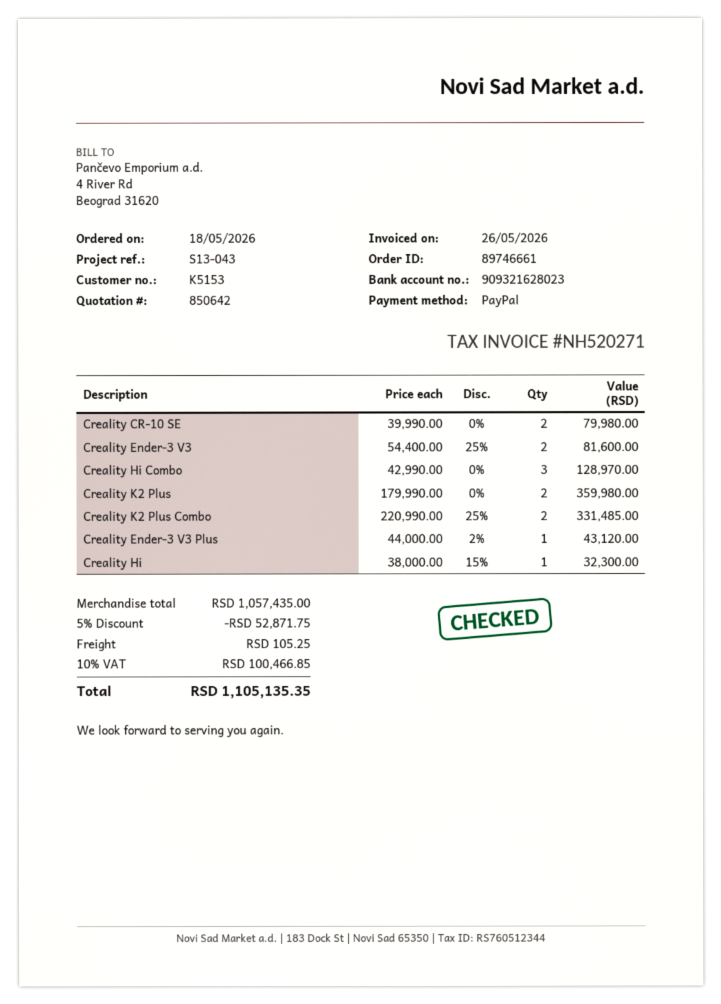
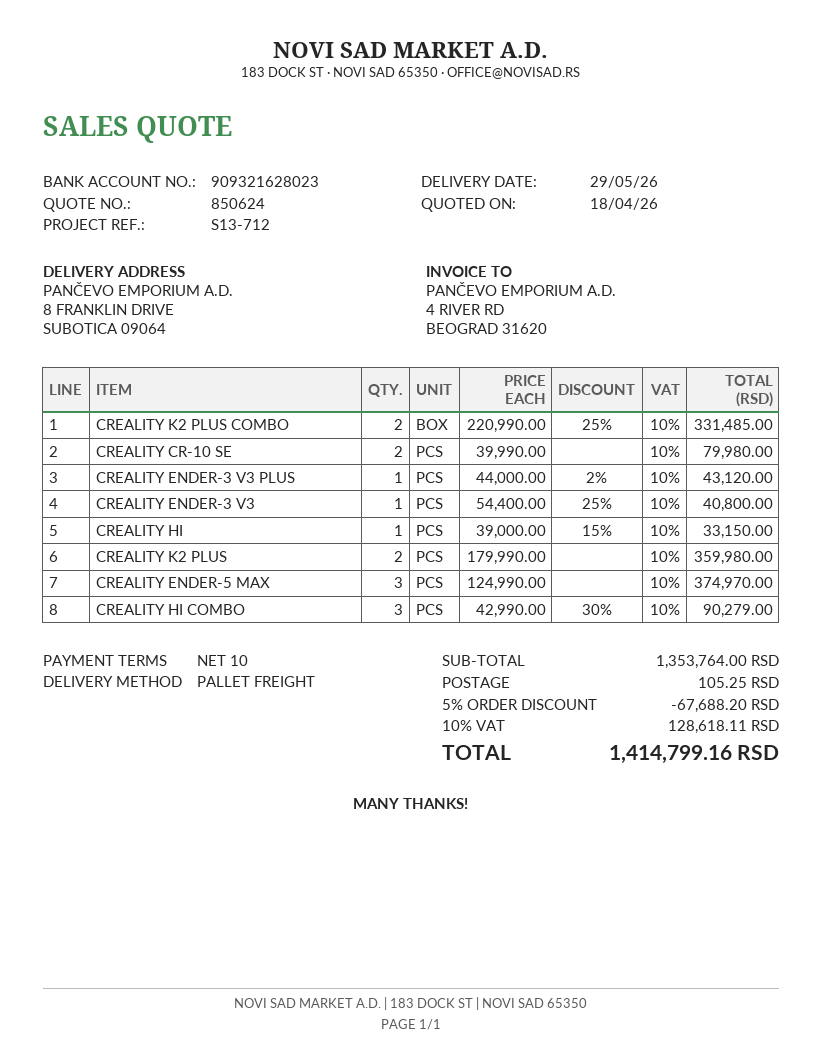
quote number: 850642 -> 850624
reference: S13-043 -> S13-712
Creality Ender-3 V3: 2 x 54400.00 - 25% = 81600.00 -> 1 x 54400.00 - 25% = 40800.00
Creality Hi Combo: 3 x 42990.00 = 128970.00 -> 3 x 42990.00 - 30% = 90279.00
Creality Hi: 1 x 38000.00 - 15% = 32300.00 -> 1 x 39000.00 - 15% = 33150.00
CREALITY ENDER-5 MAX: none -> 3 x 124990.00 = 374970.00
subtotal: 1057435.00 -> 1353764.00
discount: 5% = 52871.75 -> 5% = 67688.20
tax: 10% = 100466.85 -> 10% = 128618.11
total: 1105135.35 -> 1414799.16

